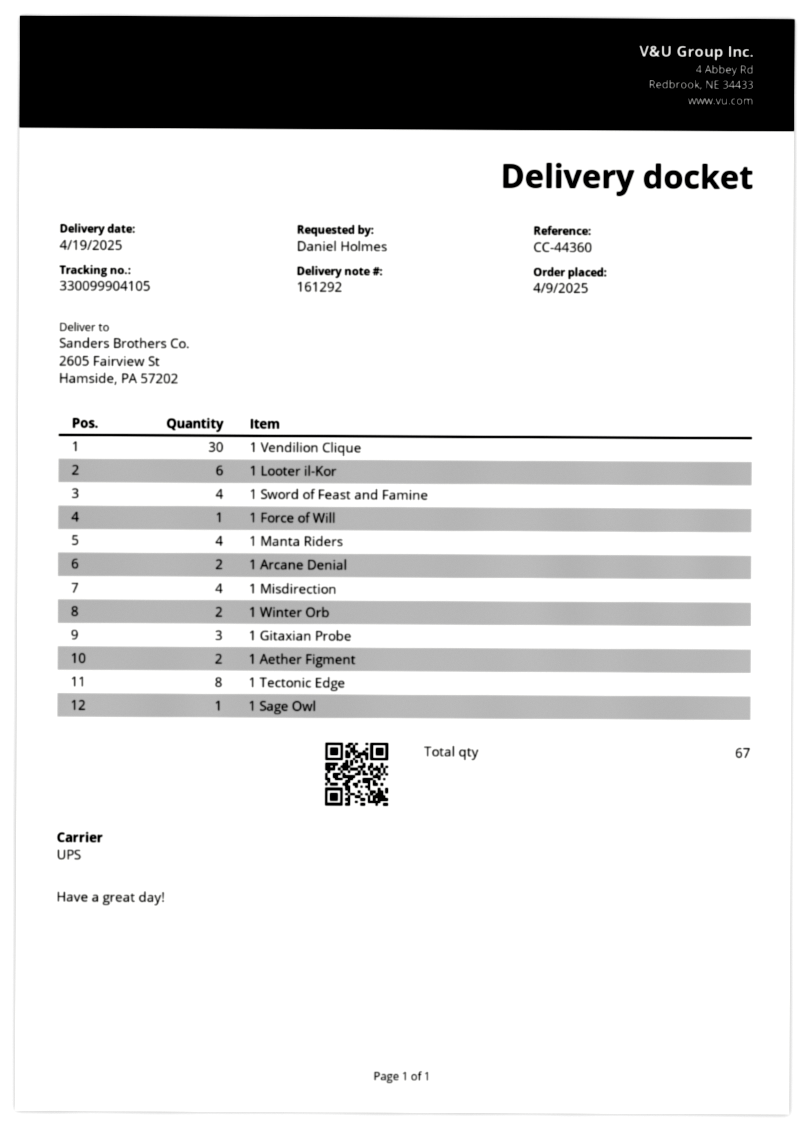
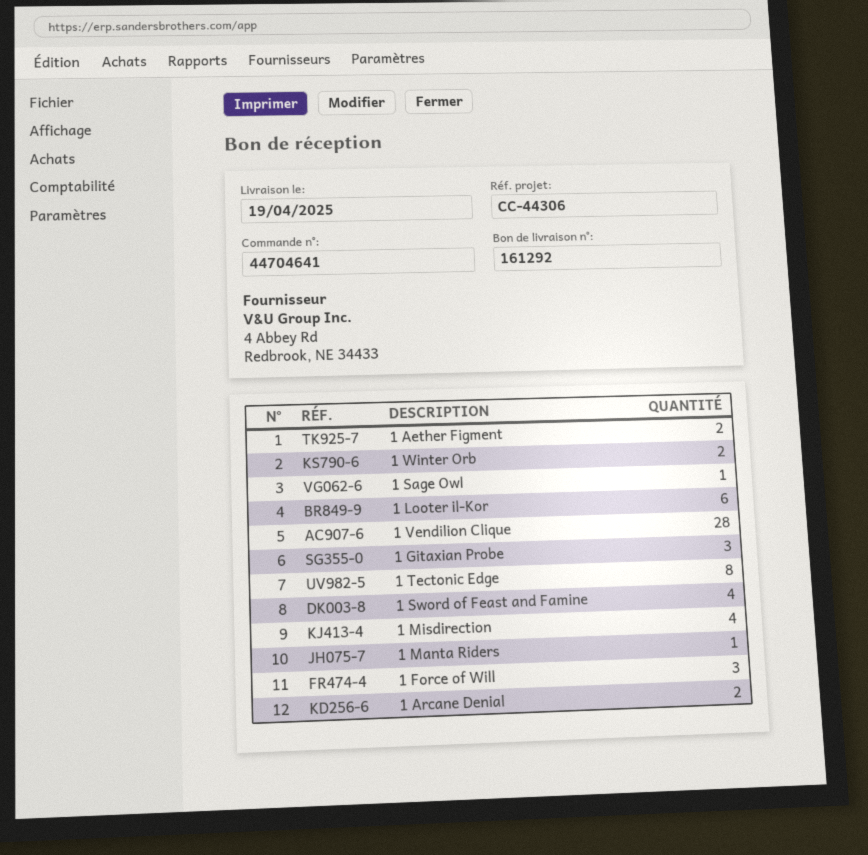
reference: CC-44360 -> CC-44306
1 Vendilion Clique: 30 -> 28
1 Force of Will: 1 -> 3
1 Manta Riders: 4 -> 1

